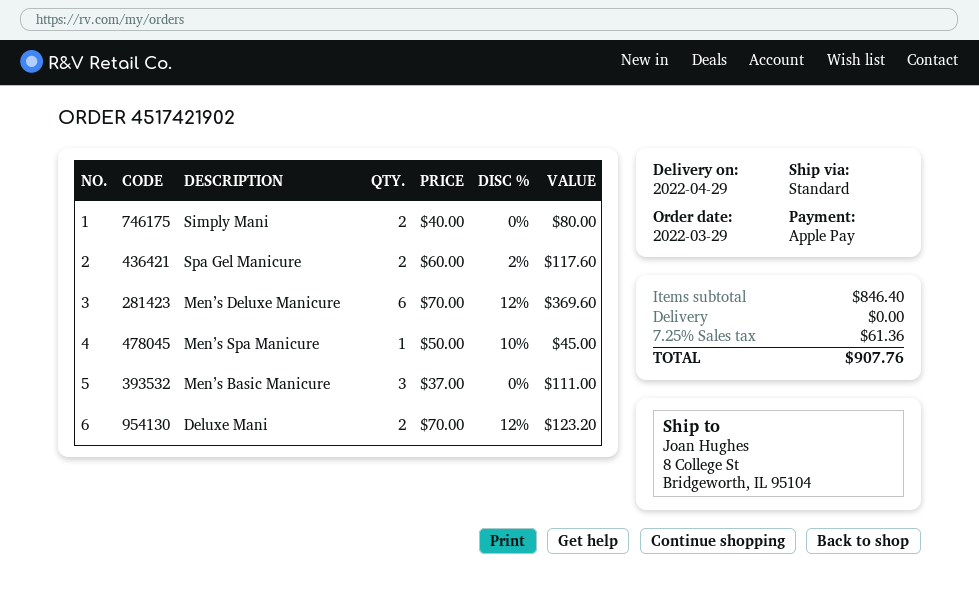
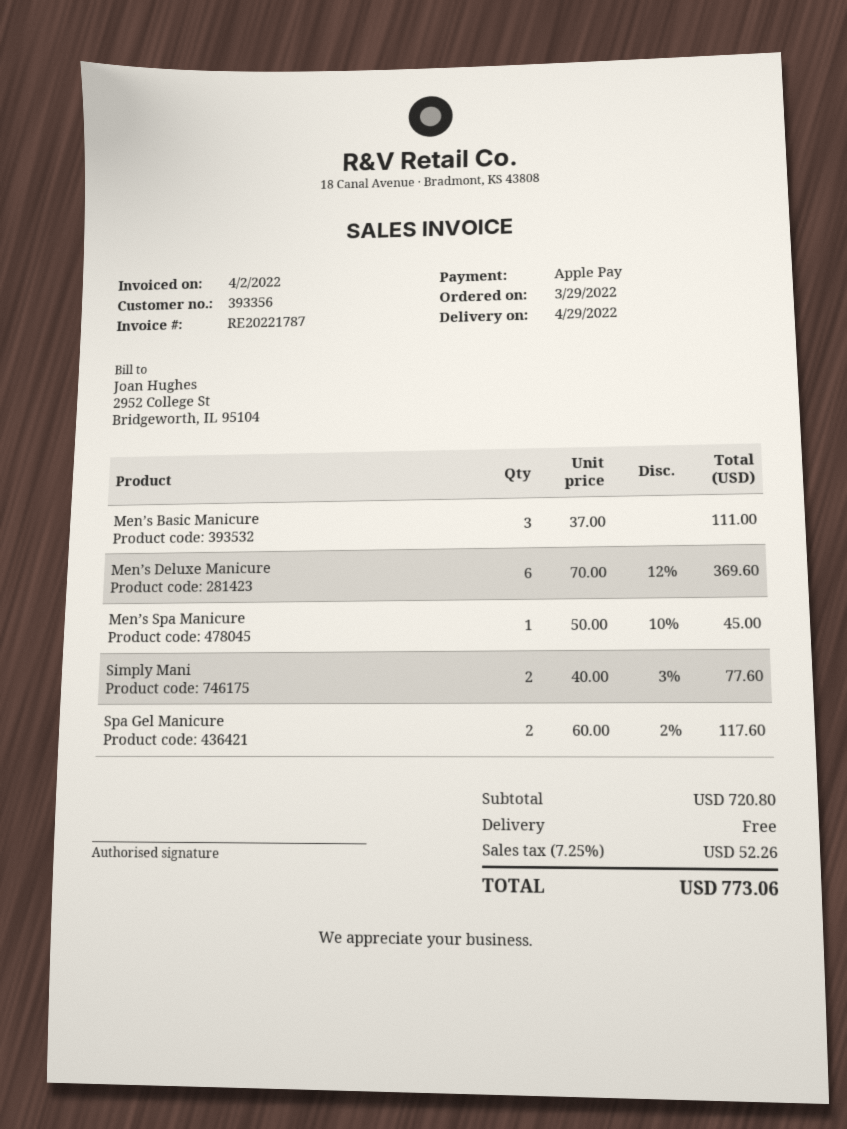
Simply Mani: 2 x 40.00 = 80.00 -> 2 x 40.00 - 3% = 77.60
Deluxe Mani: 2 x 70.00 - 12% = 123.20 -> none
subtotal: 846.40 -> 720.80
tax: 7.25% = 61.36 -> 7.25% = 52.26
total: 907.76 -> 773.06

